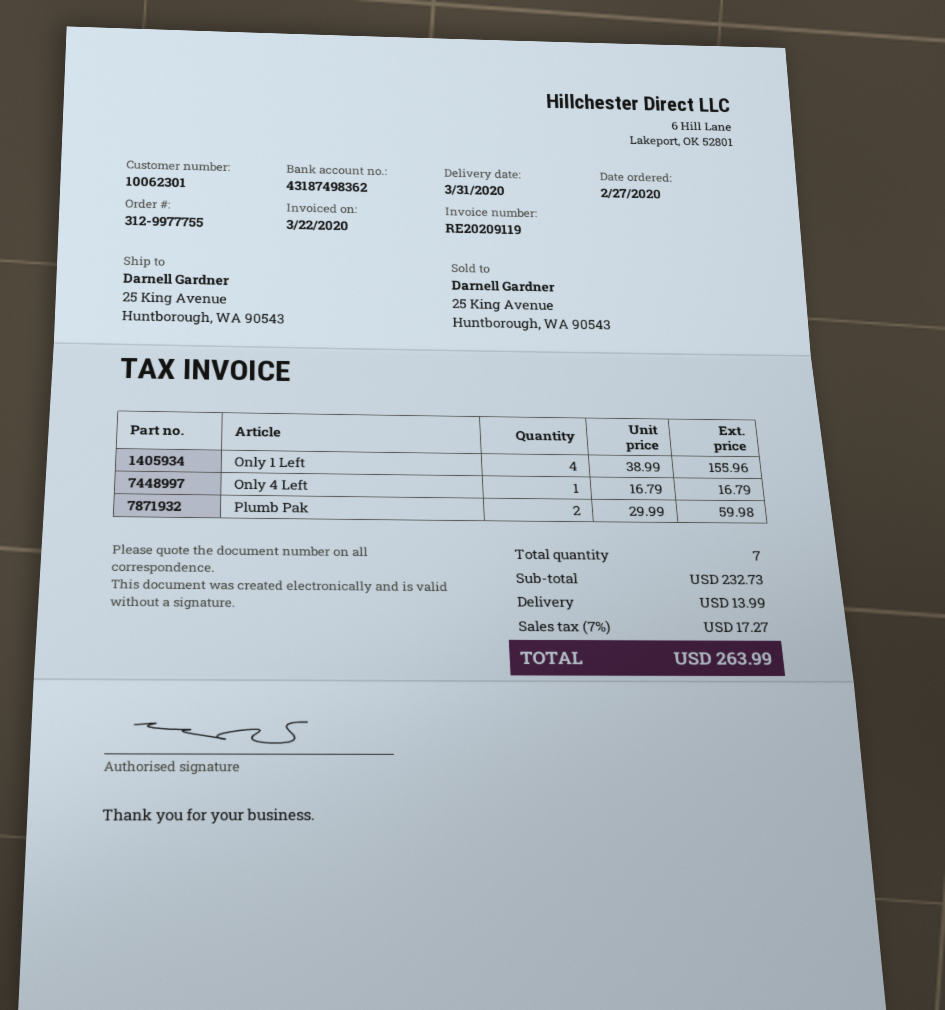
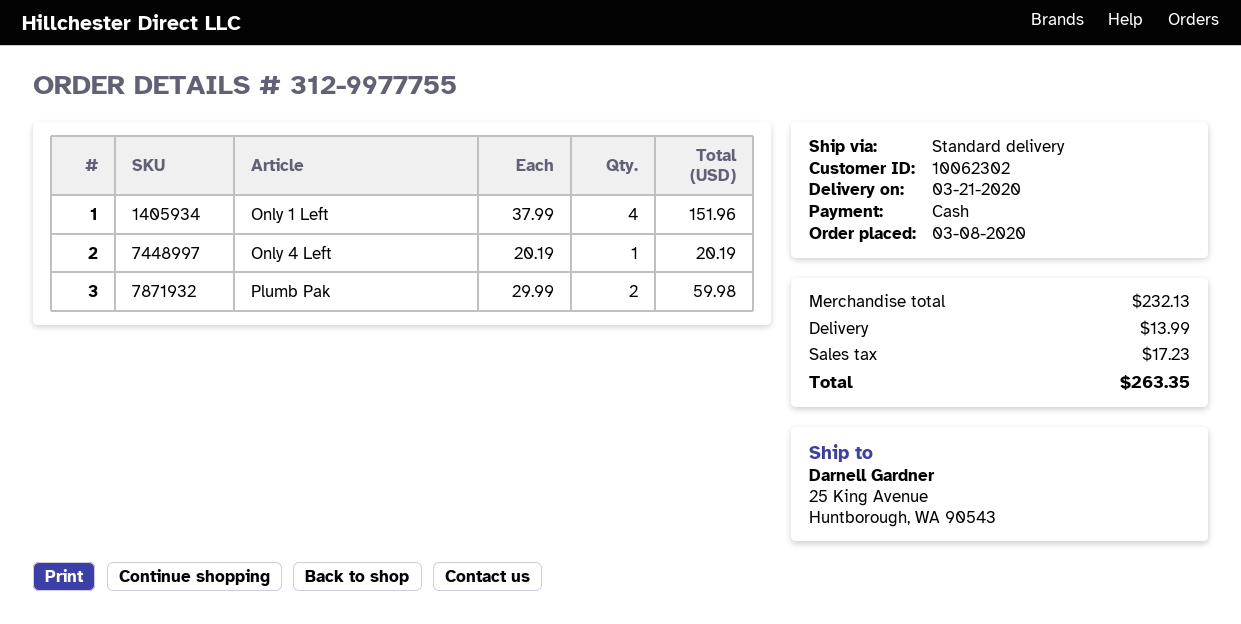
order date: 2020-02-27 -> 2020-03-08
delivery date: 2020-03-31 -> 2020-03-21
customer number: 10062301 -> 10062302
Only 1 Left: 4 x 38.99 = 155.96 -> 4 x 37.99 = 151.96
Only 4 Left: 1 x 16.79 = 16.79 -> 1 x 20.19 = 20.19
subtotal: 232.73 -> 232.13
tax: 17.27 -> 17.23
total: 263.99 -> 263.35

